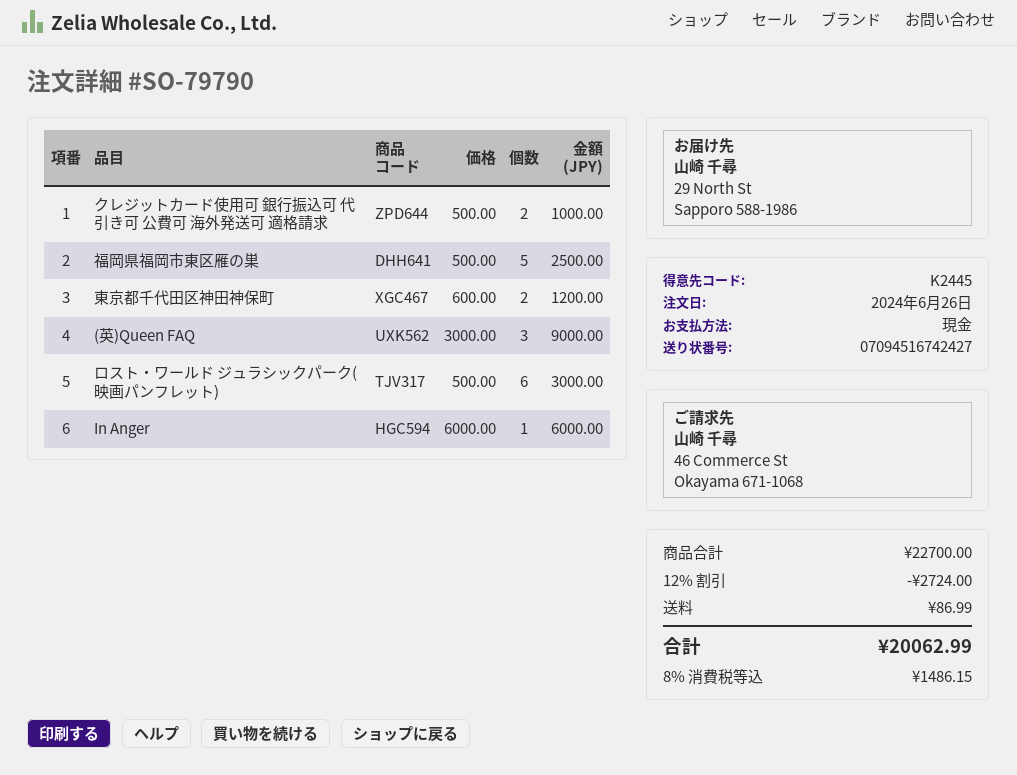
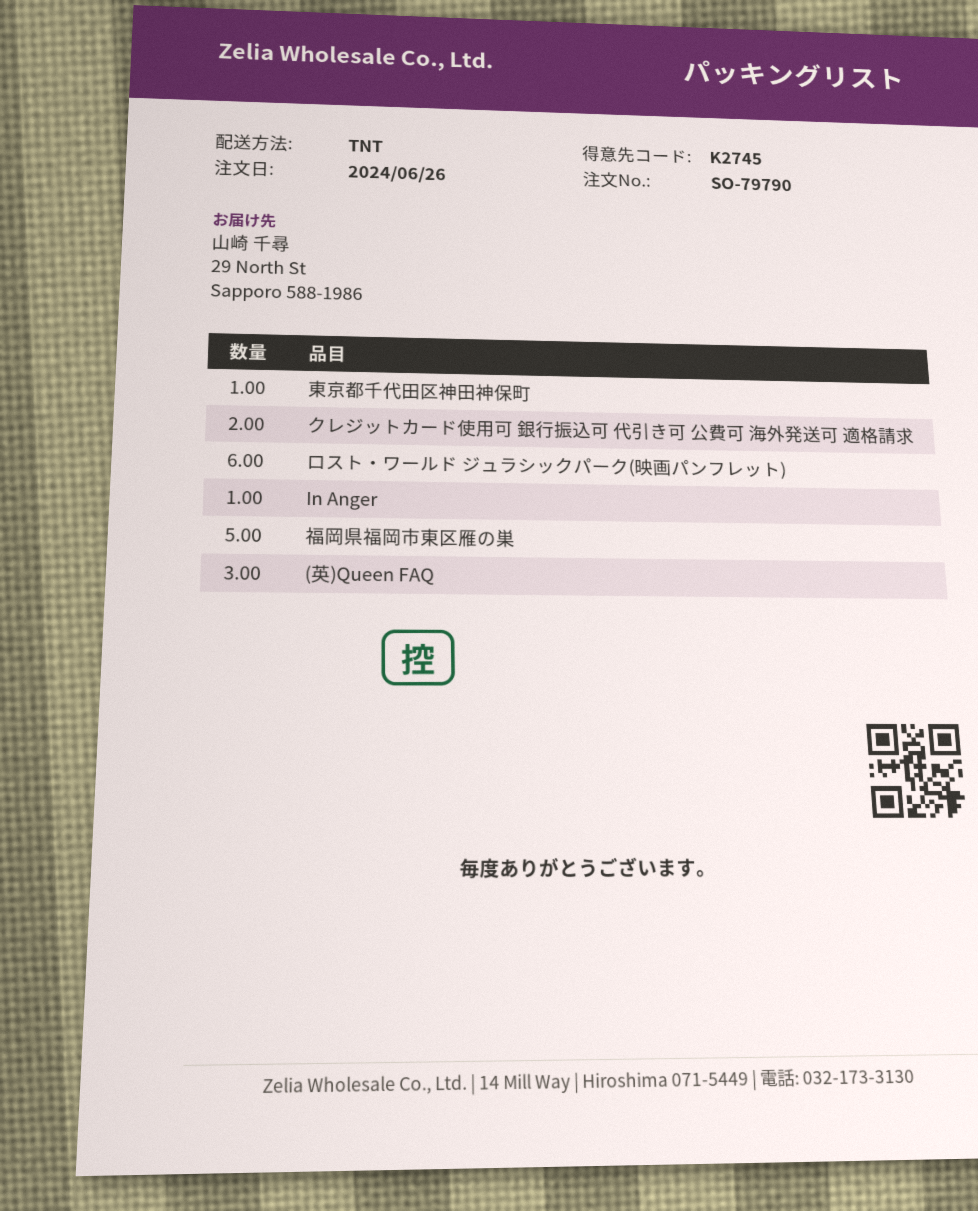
customer number: K2445 -> K2745
東京都千代田区神田神保町: 2 -> 1

